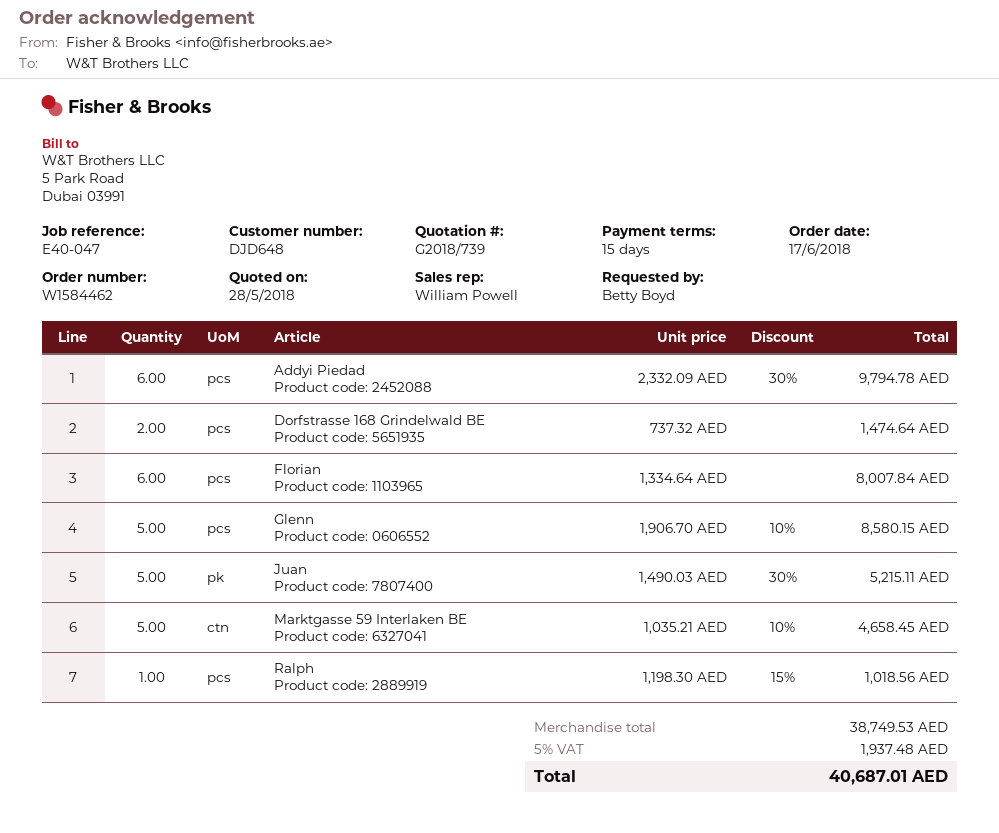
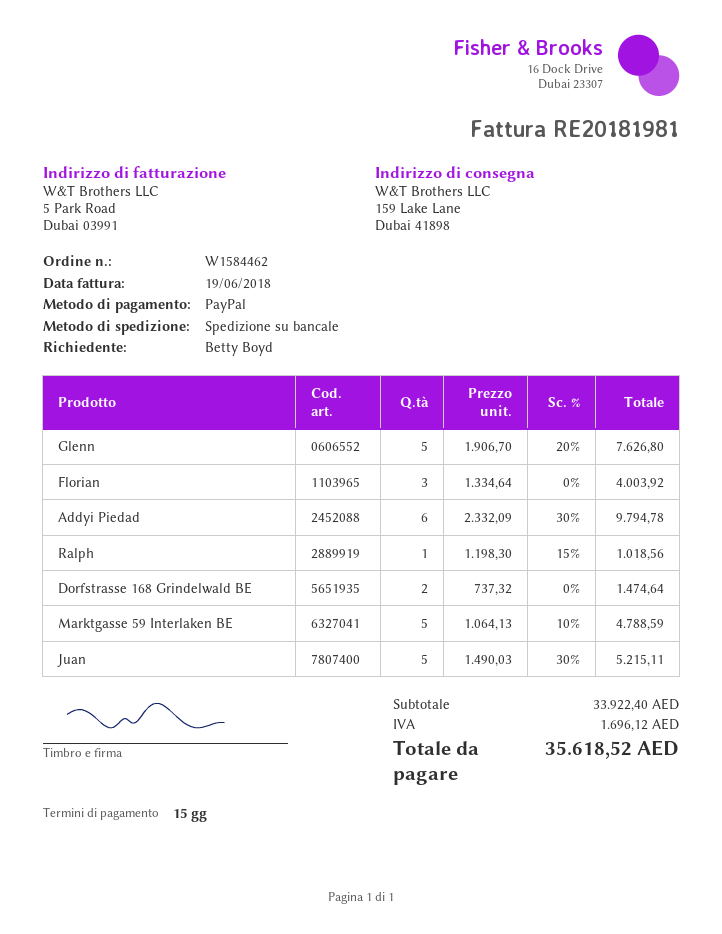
Florian: 6 x 1334.64 = 8007.84 -> 3 x 1334.64 = 4003.92
Glenn: 5 x 1906.70 - 10% = 8580.15 -> 5 x 1906.70 - 20% = 7626.80
Marktgasse 59 Interlaken BE: 5 x 1035.21 - 10% = 4658.45 -> 5 x 1064.13 - 10% = 4788.59
subtotal: 38749.53 -> 33922.40
tax: 1937.48 -> 1696.12
total: 40687.01 -> 35618.52

